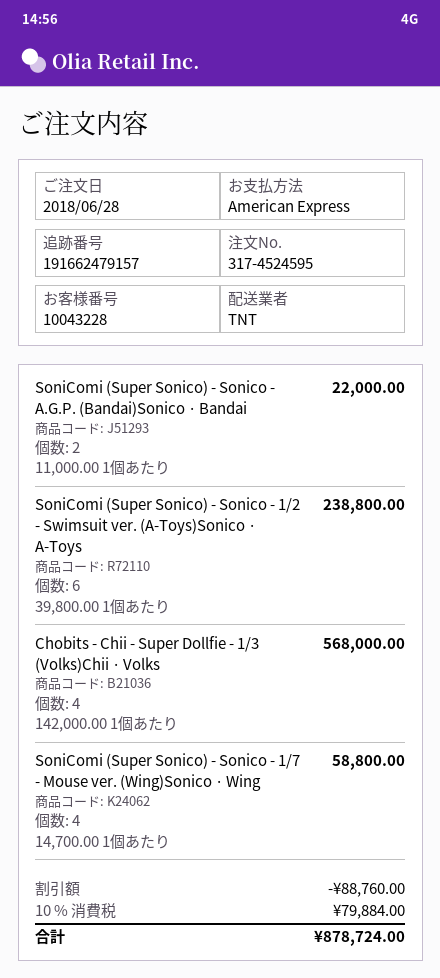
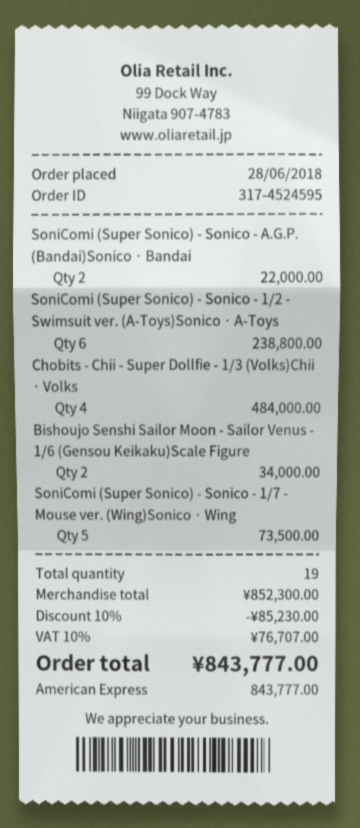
Chobits - Chii - Super Dollfie - 1/3 (Volks)Chii · Volks: 4 for 568000.00 -> 4 for 484000.00
SoniComi (Super Sonico) - Sonico - 1/7 - Mouse ver. (Wing)Sonico · Wing: 4 for 58800.00 -> 5 for 73500.00
Bishoujo Senshi Sailor Moon - Sailor Venus - 1/6 (Gensou Keikaku)Scale Figure: none -> 2 for 34000.00
discount: 88760.00 -> 85230.00
tax: 10% = 79884.00 -> 10% = 76707.00
total: 878724.00 -> 843777.00

